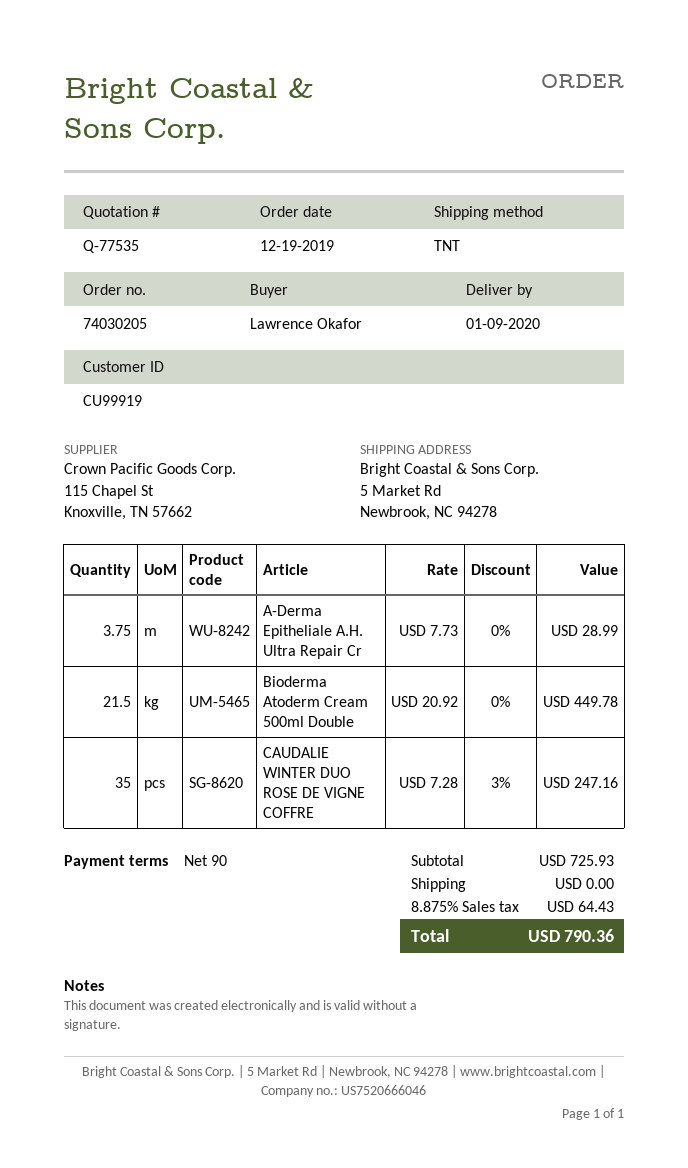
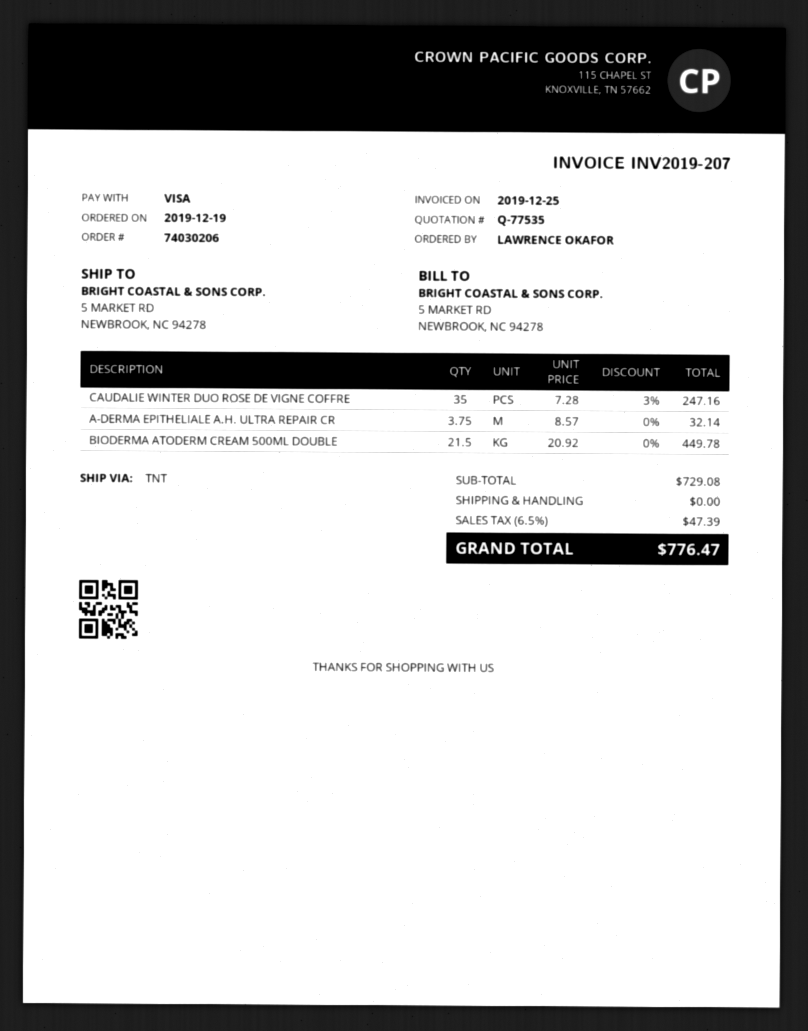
order number: 74030205 -> 74030206
A-Derma Epitheliale A.H. Ultra Repair Cr: 3.75 x 7.73 = 28.99 -> 3.75 x 8.57 = 32.14
subtotal: 725.93 -> 729.08
tax: 8.875% = 64.43 -> 6.5% = 47.39
total: 790.36 -> 776.47

